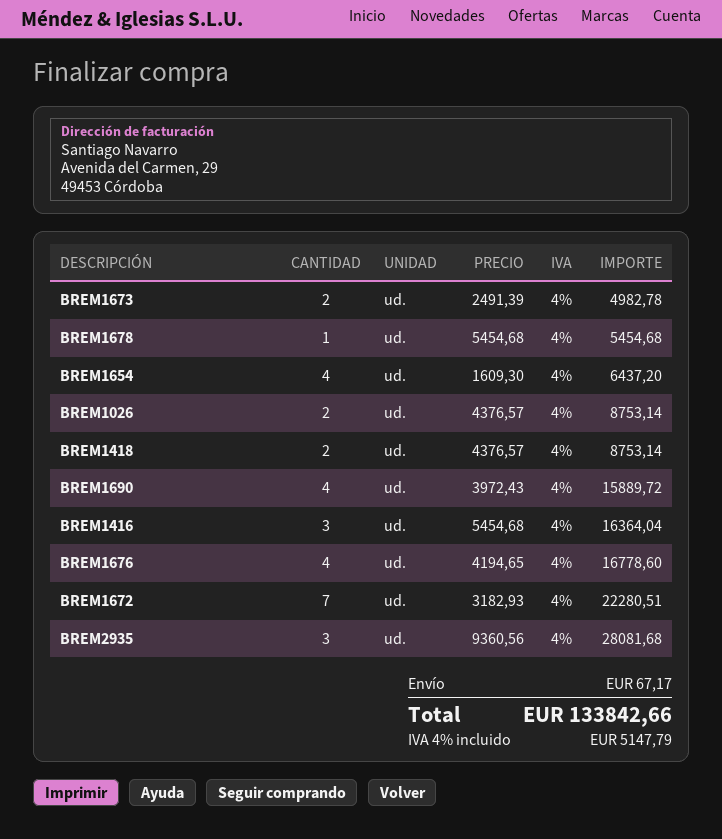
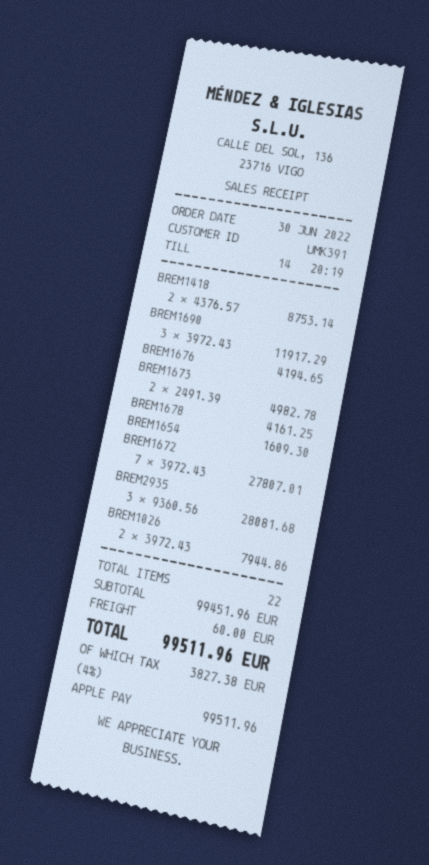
BREM1678: 1 x 5454.68 = 5454.68 -> 1 x 4161.25 = 4161.25
BREM1654: 4 x 1609.30 = 6437.20 -> 1 x 1609.30 = 1609.30
BREM1026: 2 x 4376.57 = 8753.14 -> 2 x 3972.43 = 7944.86
BREM1690: 4 x 3972.43 = 15889.72 -> 3 x 3972.43 = 11917.29
BREM1416: 3 x 5454.68 = 16364.04 -> none
BREM1676: 4 x 4194.65 = 16778.60 -> 1 x 4194.65 = 4194.65
BREM1672: 7 x 3182.93 = 22280.51 -> 7 x 3972.43 = 27807.01
shipping: 67.17 -> 60.00
tax: 4% = 5147.79 -> 4% = 3827.38
total: 133842.66 -> 99511.96

